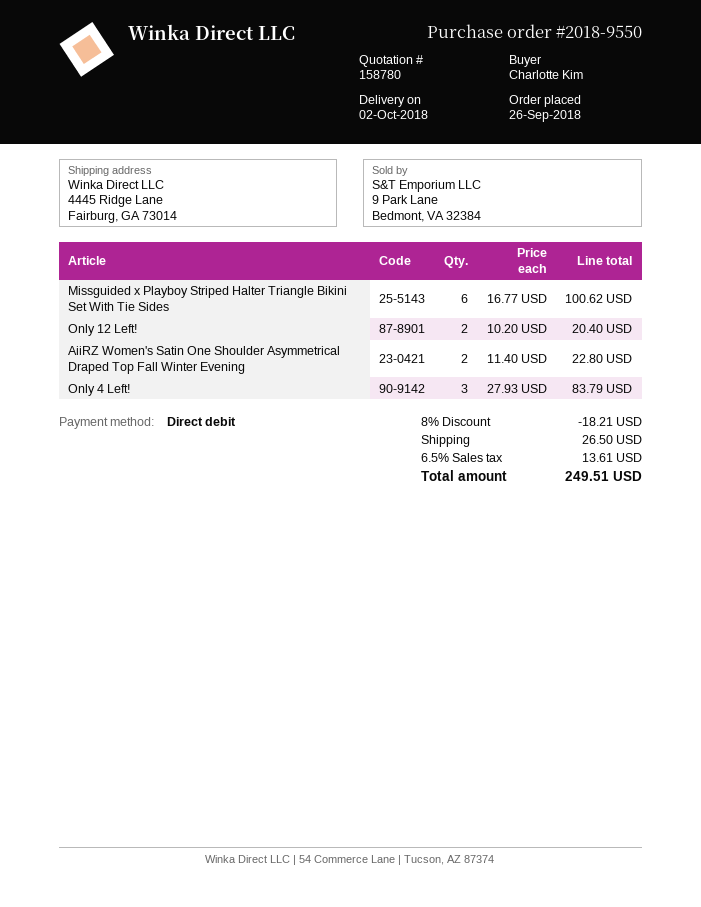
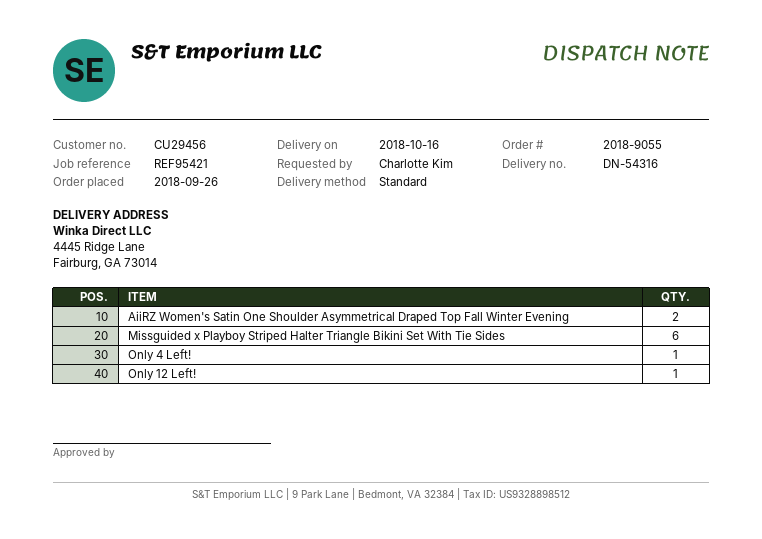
order number: 2018-9550 -> 2018-9055
delivery date: 2018-10-02 -> 2018-10-16
Only 12 Left!: 2 -> 1
Only 4 Left!: 3 -> 1

